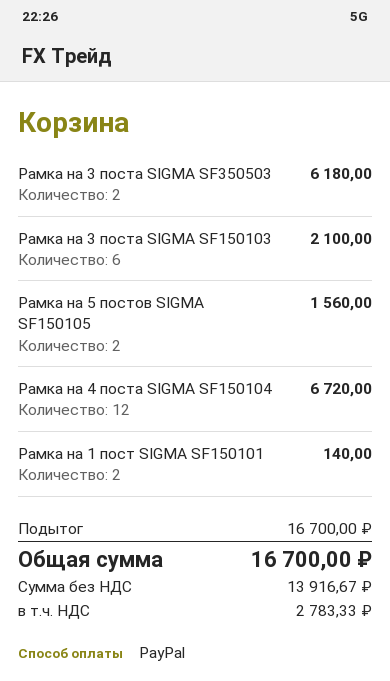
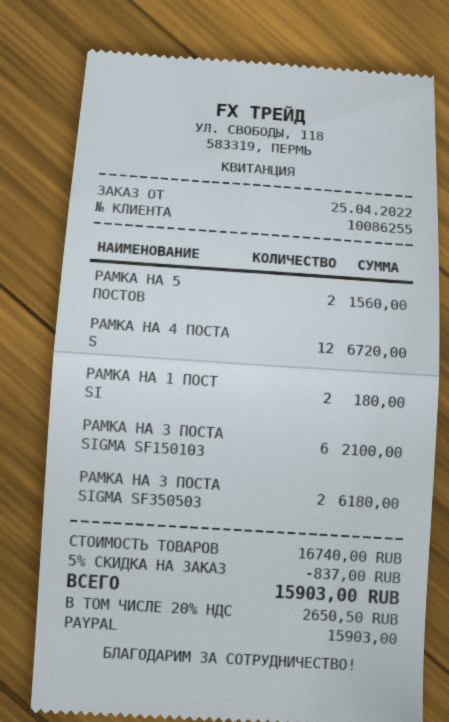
Рамка на 1 пост SIGMA SF150101: 2 for 140.00 -> 2 for 180.00
subtotal: 16700.00 -> 16740.00
discount: none -> 5% = 837.00
tax: 2783.33 -> 2650.50
total: 16700.00 -> 15903.00

